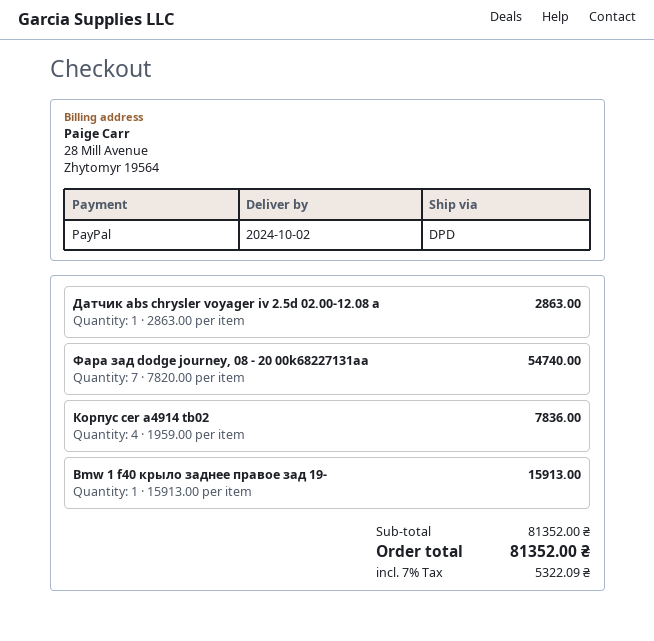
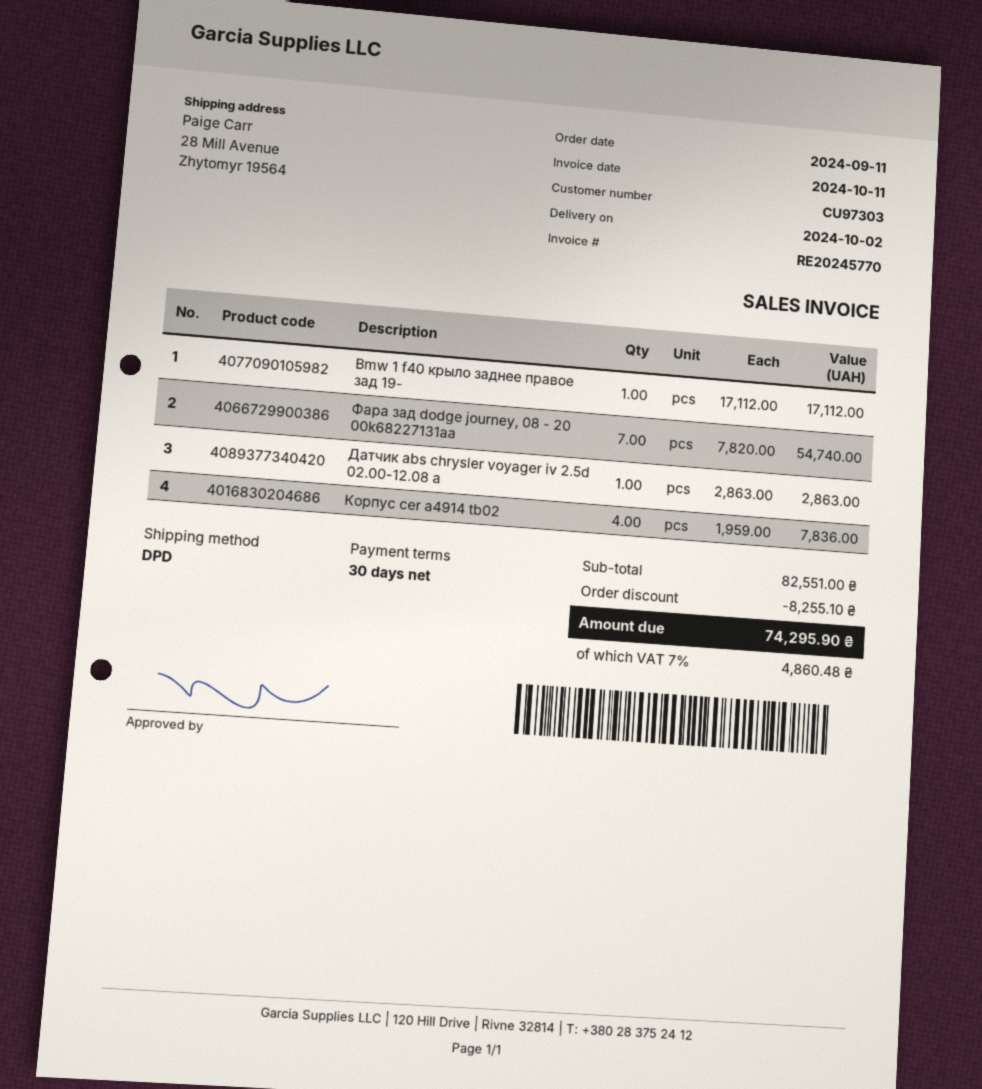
Bmw 1 f40 крыло заднее правое зад 19-: 1 x 15913.00 = 15913.00 -> 1 x 17112.00 = 17112.00
subtotal: 81352.00 -> 82551.00
discount: none -> 8255.10
tax: 7% = 5322.09 -> 7% = 4860.48
total: 81352.00 -> 74295.90

